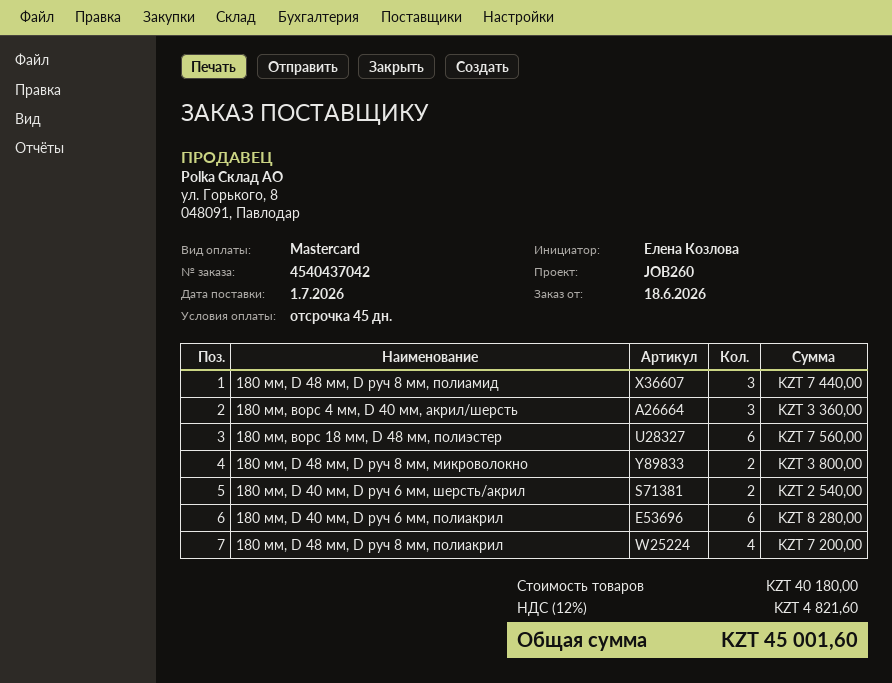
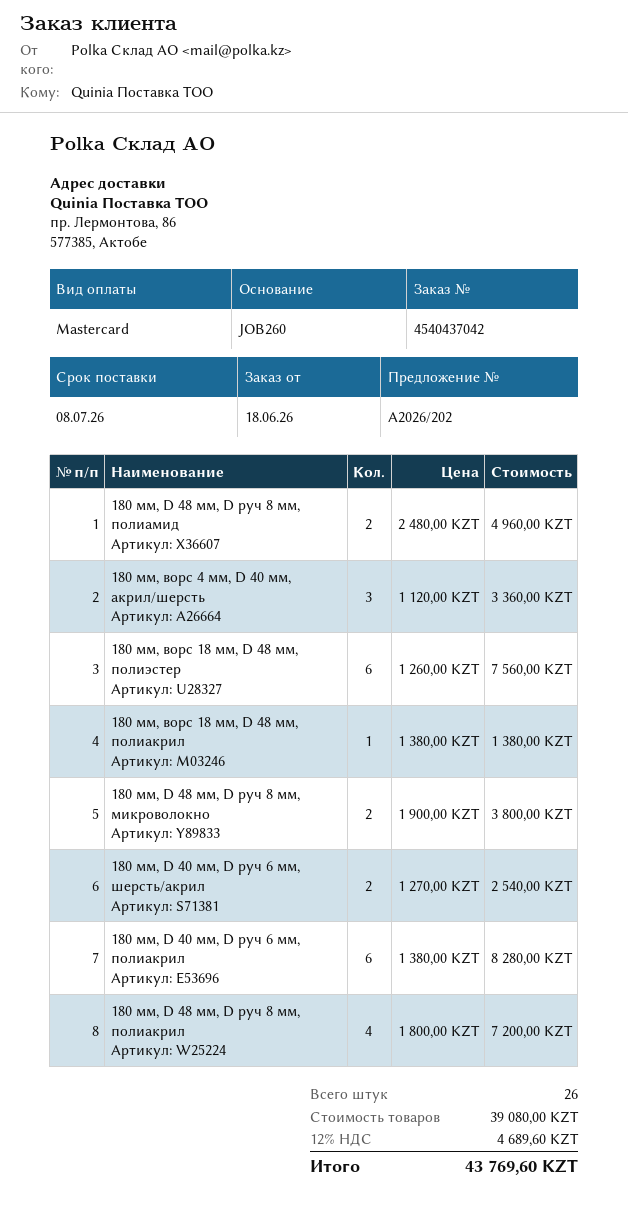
delivery date: 2026-07-01 -> 2026-07-08
180 мм, D 48 мм, D руч 8 мм, полиамид: 3 for 7440.00 -> 2 for 4960.00
180 мм, ворс 18 мм, D 48 мм, полиакрил: none -> 1 for 1380.00
subtotal: 40180.00 -> 39080.00
tax: 12% = 4821.60 -> 12% = 4689.60
total: 45001.60 -> 43769.60

